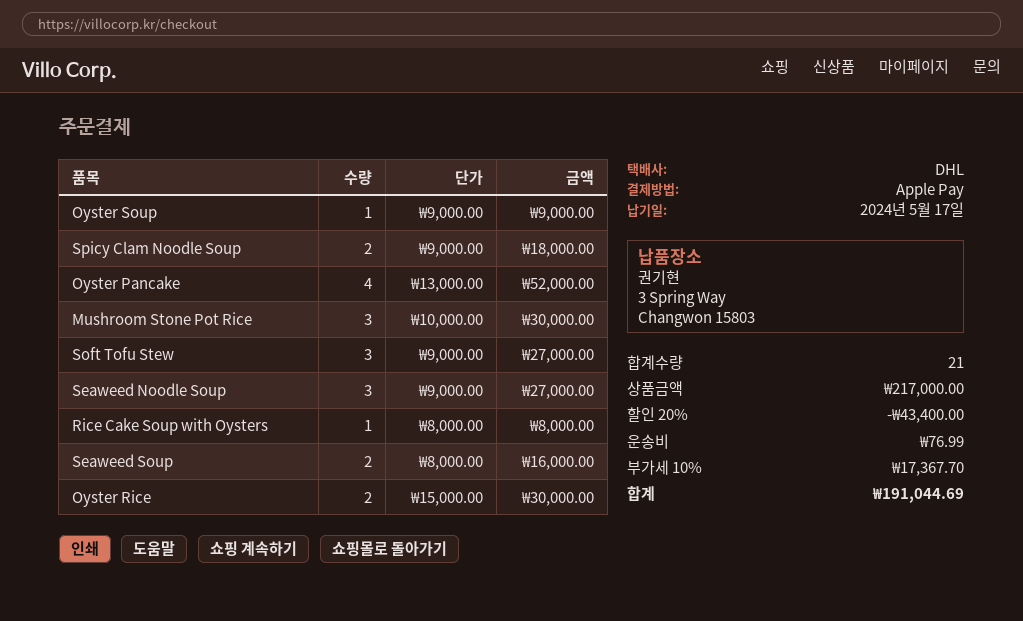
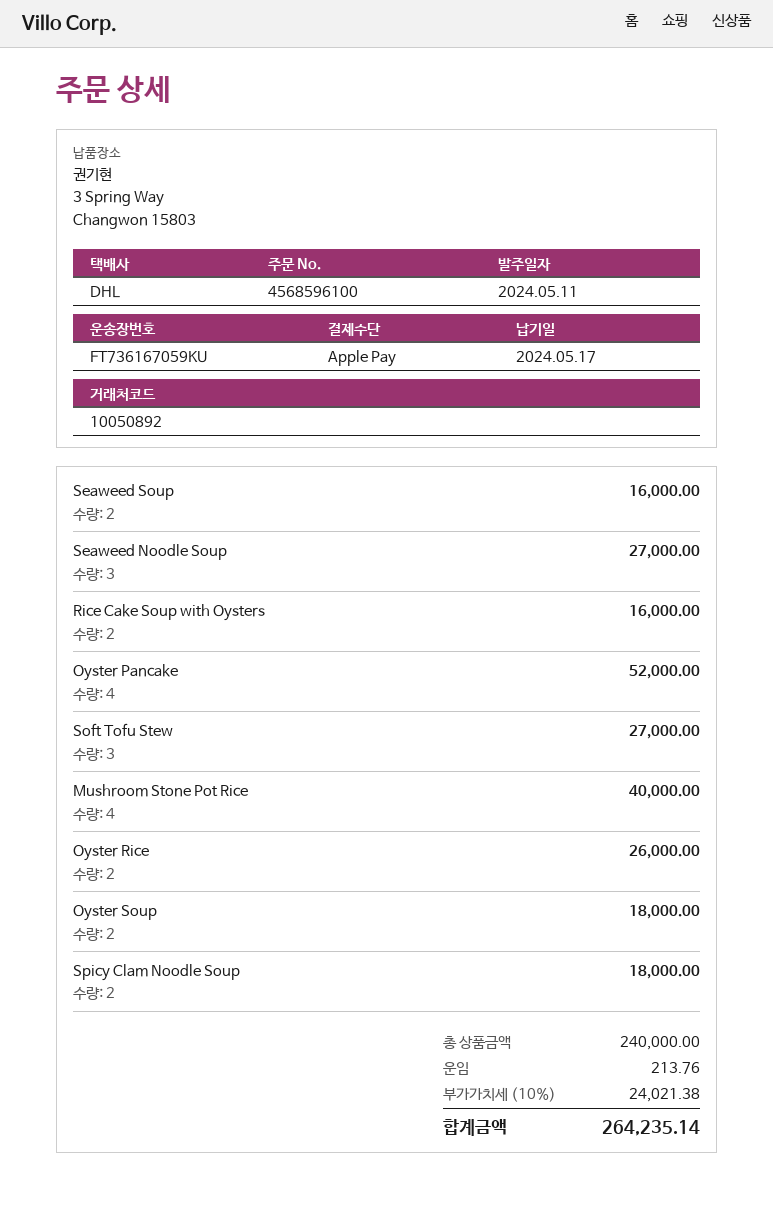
Oyster Soup: 1 for 9000.00 -> 2 for 18000.00
Mushroom Stone Pot Rice: 3 for 30000.00 -> 4 for 40000.00
Rice Cake Soup with Oysters: 1 for 8000.00 -> 2 for 16000.00
Oyster Rice: 2 for 30000.00 -> 2 for 26000.00
subtotal: 217000.00 -> 240000.00
discount: 20% = 43400.00 -> none
shipping: 76.99 -> 213.76
tax: 10% = 17367.70 -> 10% = 24021.38
total: 191044.69 -> 264235.14

